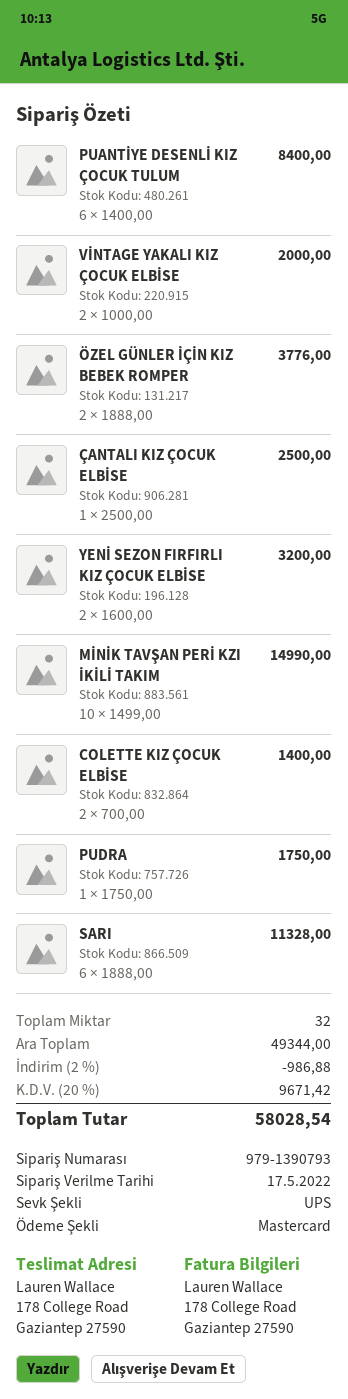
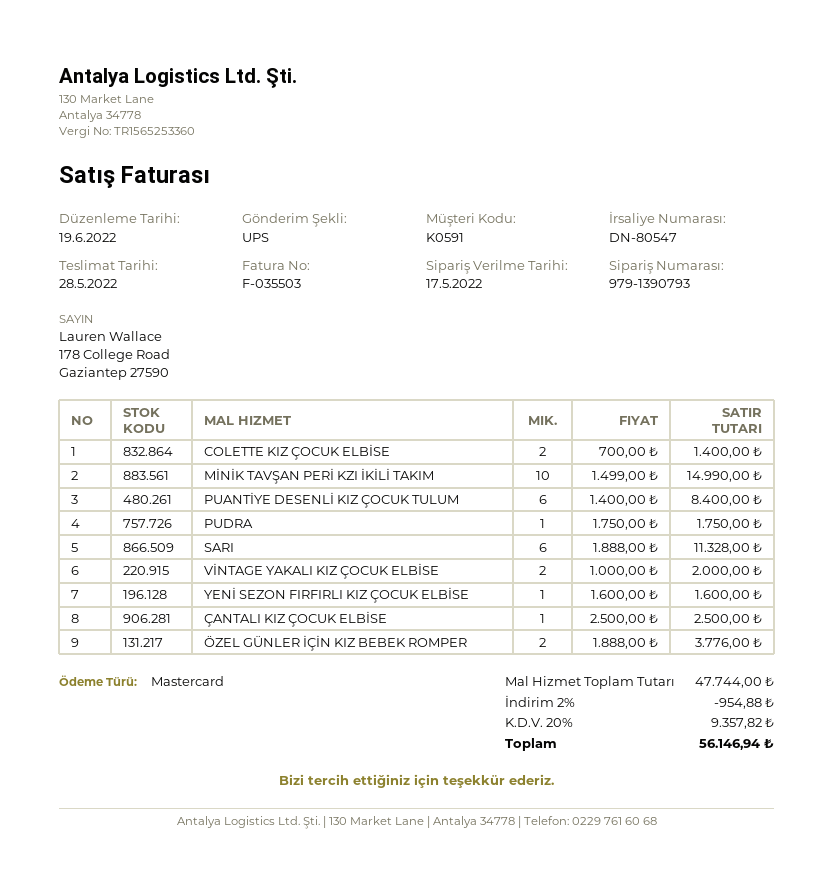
YENİ SEZON FIRFIRLI KIZ ÇOCUK ELBİSE: 2 x 1600.00 = 3200.00 -> 1 x 1600.00 = 1600.00
subtotal: 49344.00 -> 47744.00
discount: 2% = 986.88 -> 2% = 954.88
tax: 20% = 9671.42 -> 20% = 9357.82
total: 58028.54 -> 56146.94

